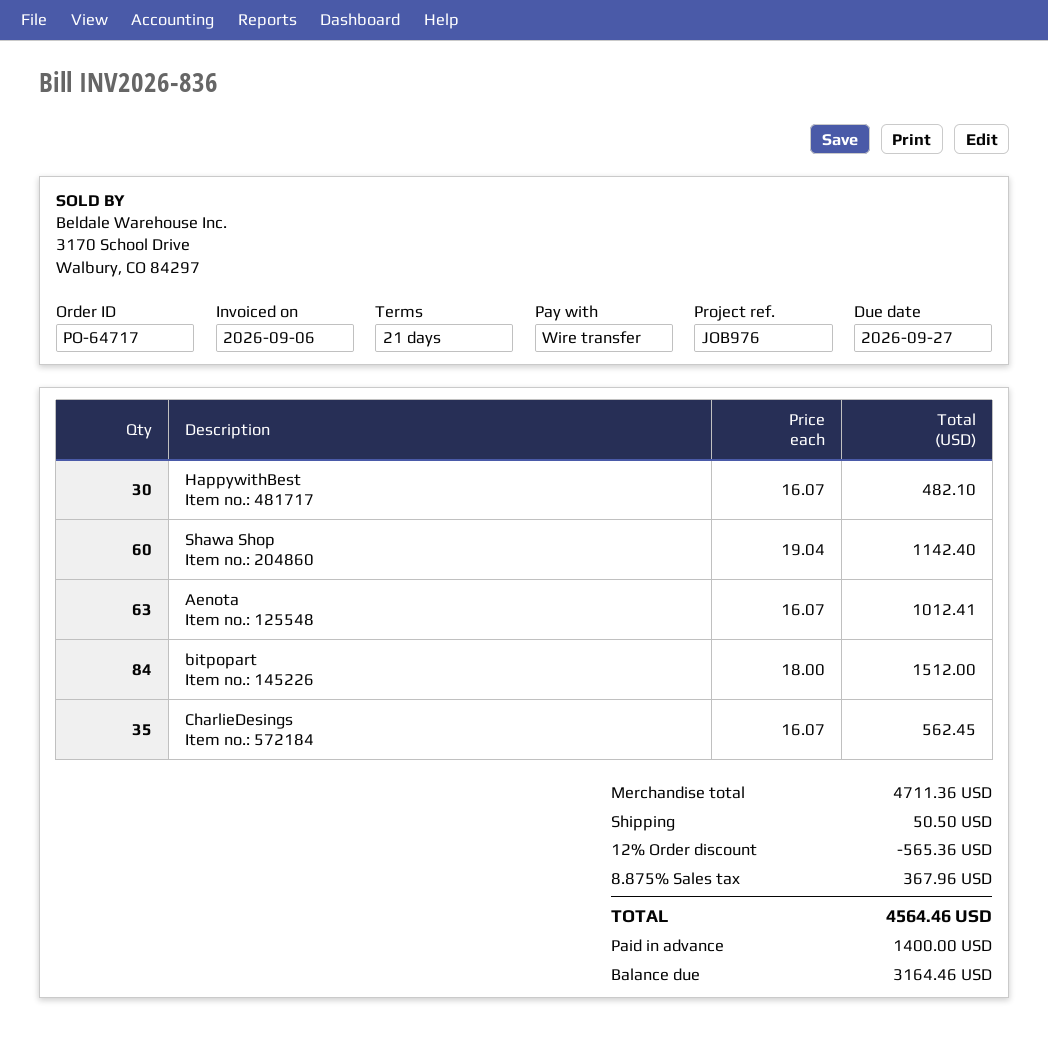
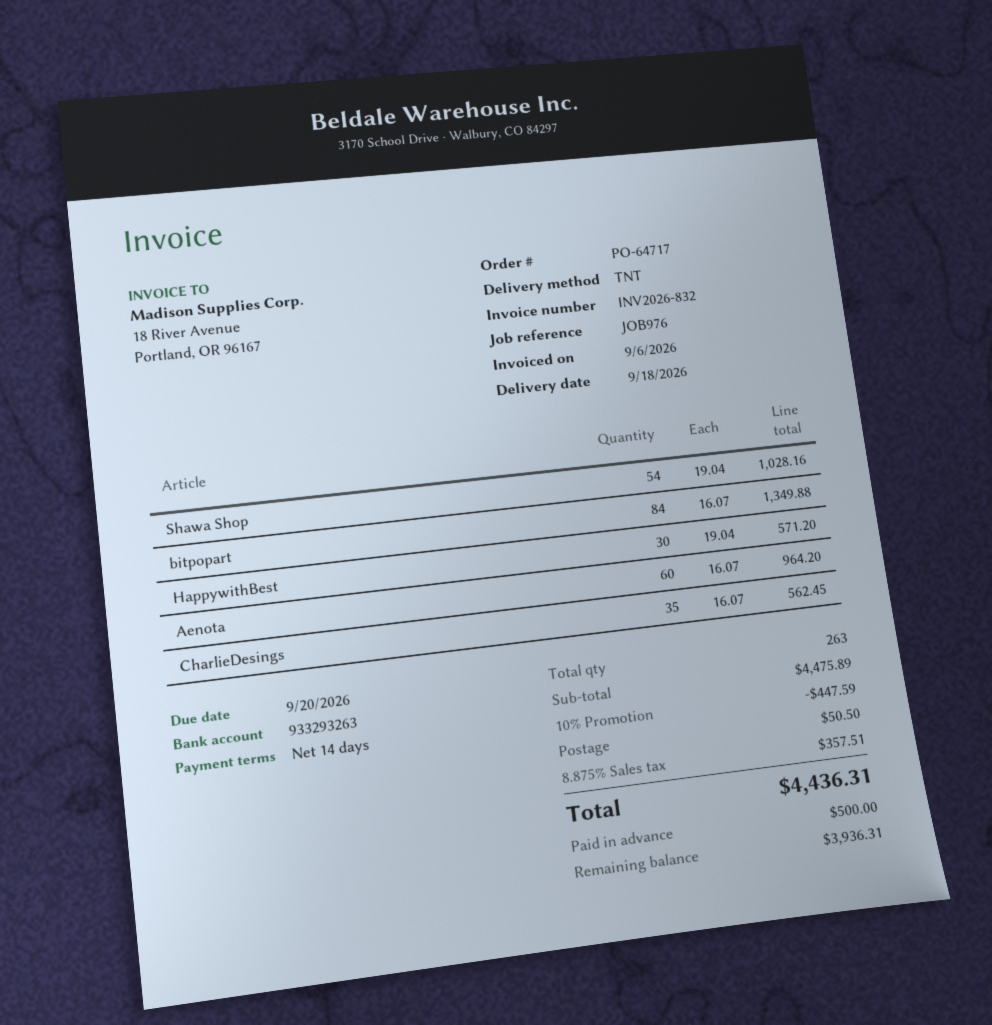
invoice number: INV2026-836 -> INV2026-832
payment terms: 21 days -> 14 days
due date: 2026-09-27 -> 2026-09-20
HappywithBest: 30 x 16.07 = 482.10 -> 30 x 19.04 = 571.20
Shawa Shop: 60 x 19.04 = 1142.40 -> 54 x 19.04 = 1028.16
Aenota: 63 x 16.07 = 1012.41 -> 60 x 16.07 = 964.20
bitpopart: 84 x 18.00 = 1512.00 -> 84 x 16.07 = 1349.88
subtotal: 4711.36 -> 4475.89
discount: 12% = 565.36 -> 10% = 447.59
tax: 8.875% = 367.96 -> 8.875% = 357.51
total: 4564.46 -> 4436.31
deposit: 1400.00 -> 500.00
balance: 3164.46 -> 3936.31

